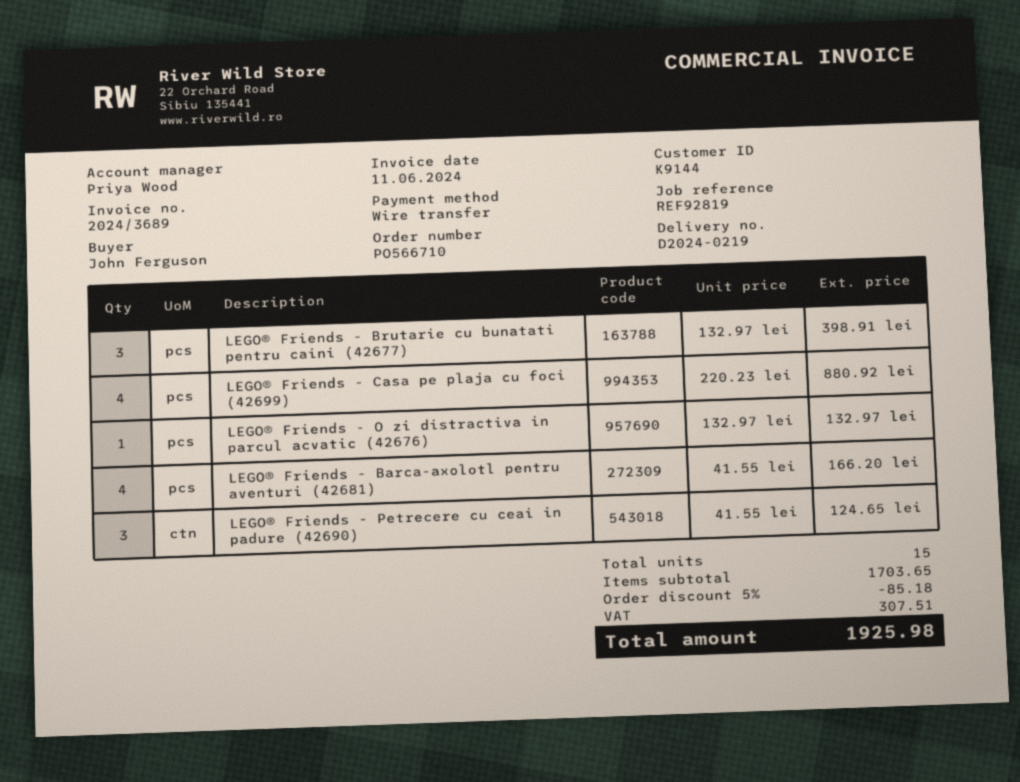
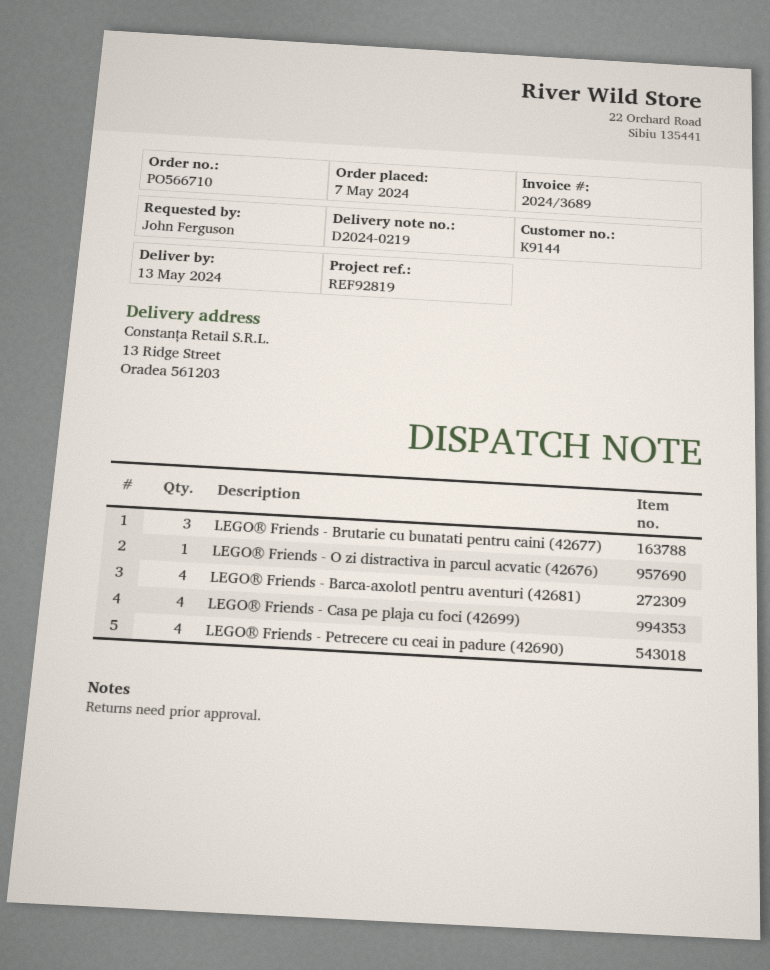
LEGO® Friends - Petrecere cu ceai in padure (42690): 3 -> 4

